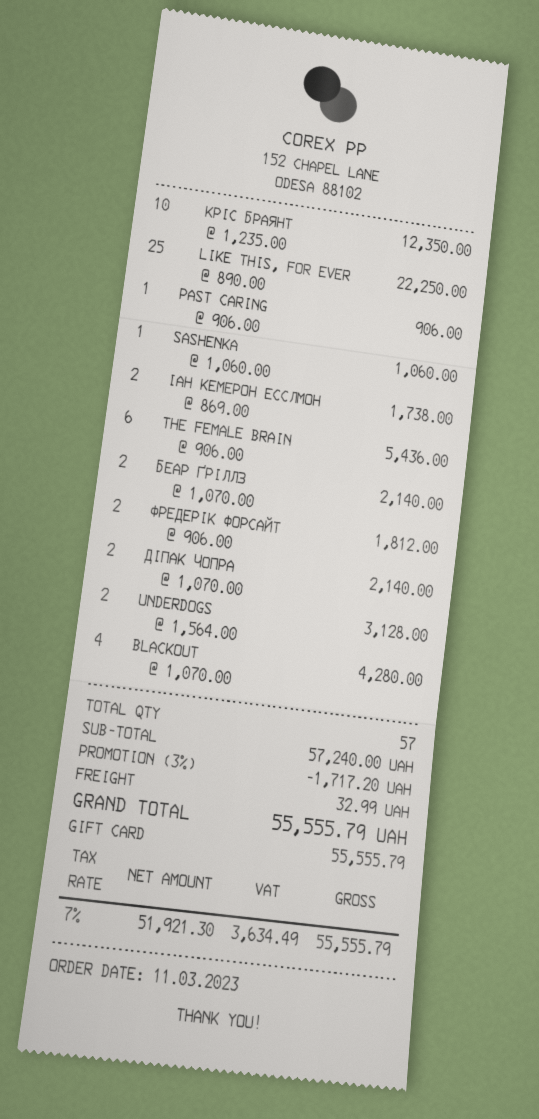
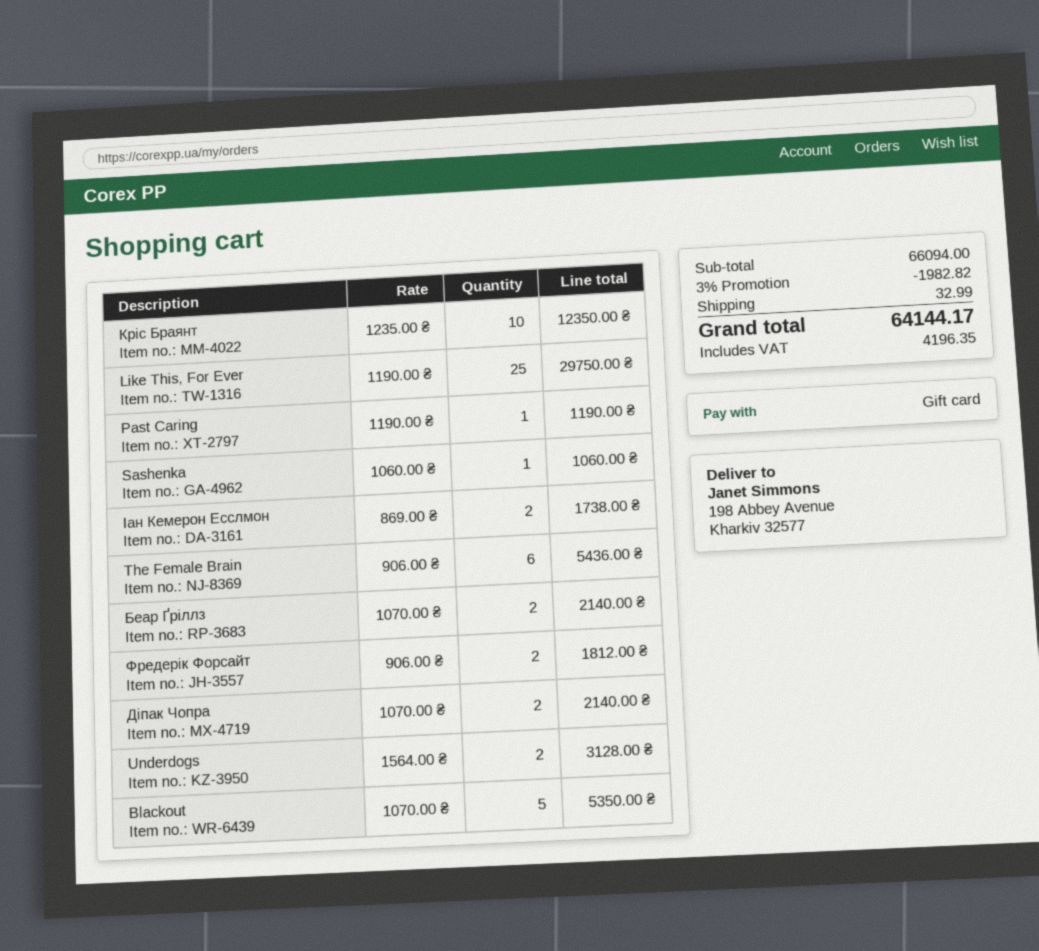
LIKE THIS, FOR EVER: 25 x 890.00 = 22250.00 -> 25 x 1190.00 = 29750.00
PAST CARING: 1 x 906.00 = 906.00 -> 1 x 1190.00 = 1190.00
BLACKOUT: 4 x 1070.00 = 4280.00 -> 5 x 1070.00 = 5350.00
subtotal: 57240.00 -> 66094.00
discount: 3% = 1717.20 -> 3% = 1982.82
tax: 3634.49 -> 4196.35
total: 55555.79 -> 64144.17

